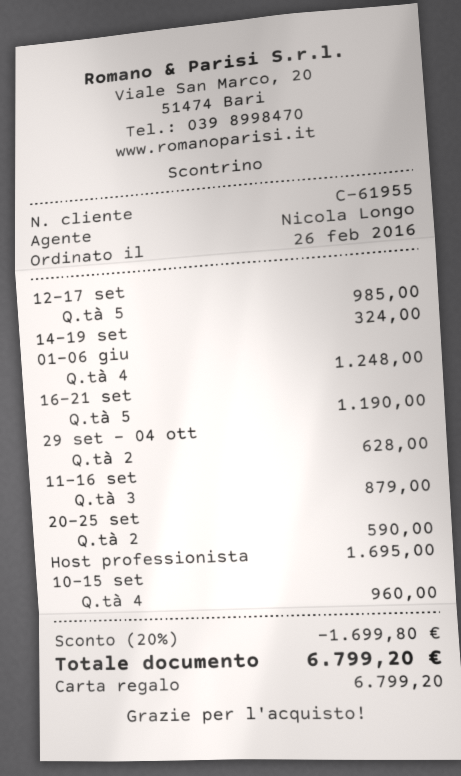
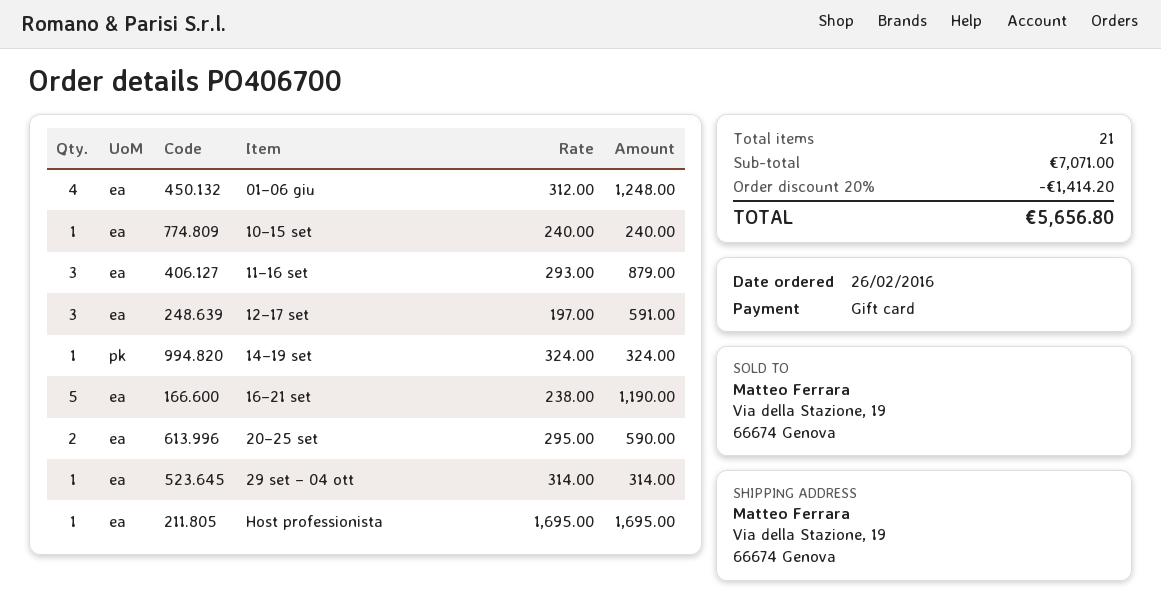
12–17 set: 5 for 985.00 -> 3 for 591.00
29 set – 04 ott: 2 for 628.00 -> 1 for 314.00
10–15 set: 4 for 960.00 -> 1 for 240.00
discount: 20% = 1699.80 -> 20% = 1414.20
total: 6799.20 -> 5656.80

